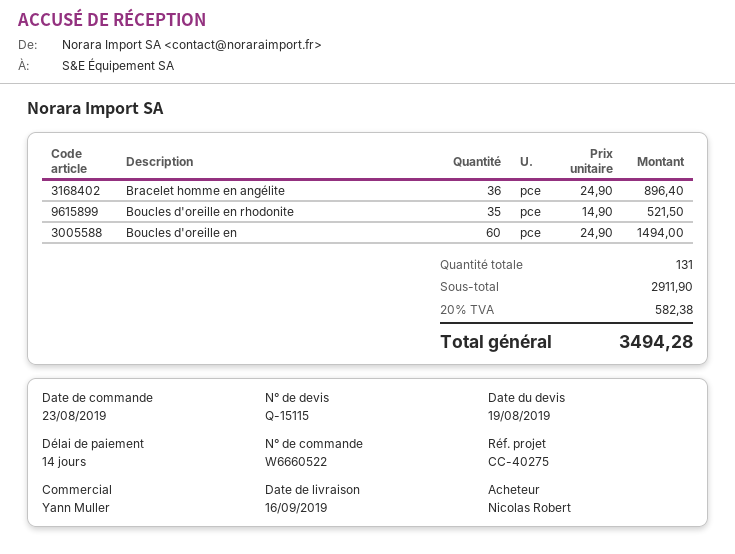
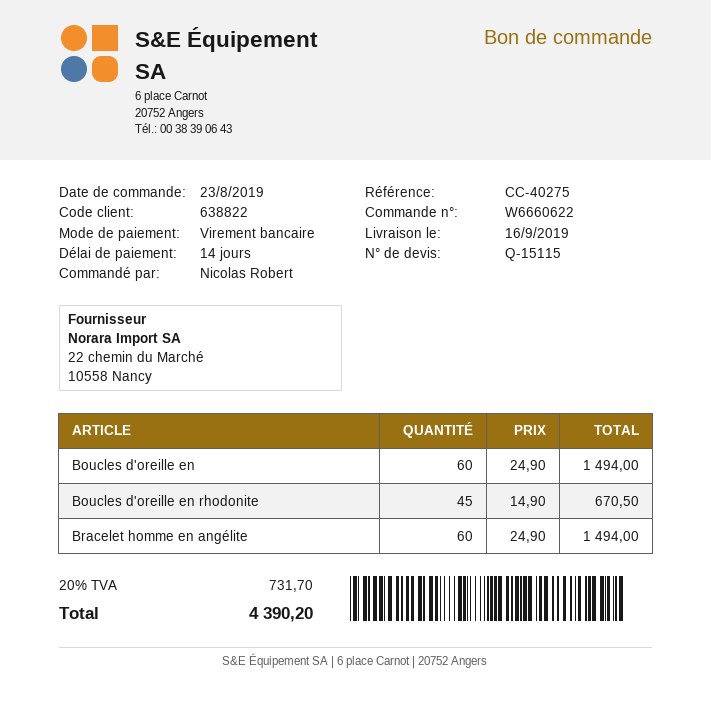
order number: W6660522 -> W6660622
Bracelet homme en angélite: 36 x 24.90 = 896.40 -> 60 x 24.90 = 1494.00
Boucles d'oreille en rhodonite: 35 x 14.90 = 521.50 -> 45 x 14.90 = 670.50
tax: 20% = 582.38 -> 20% = 731.70
total: 3494.28 -> 4390.20

